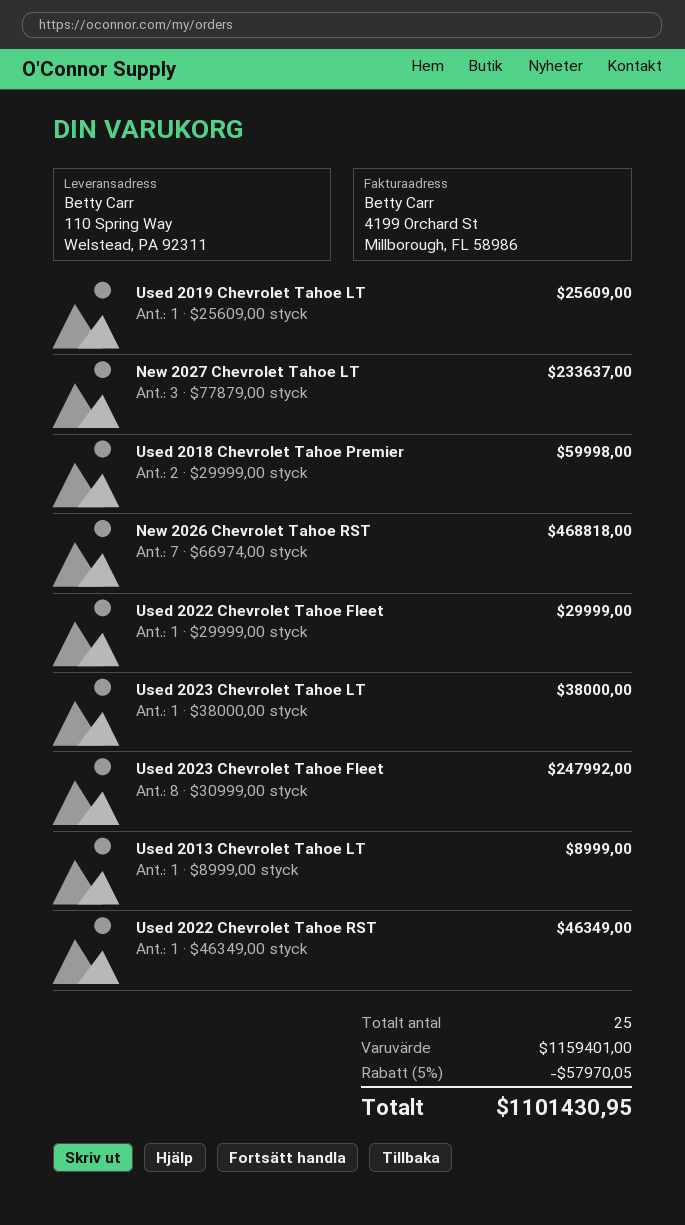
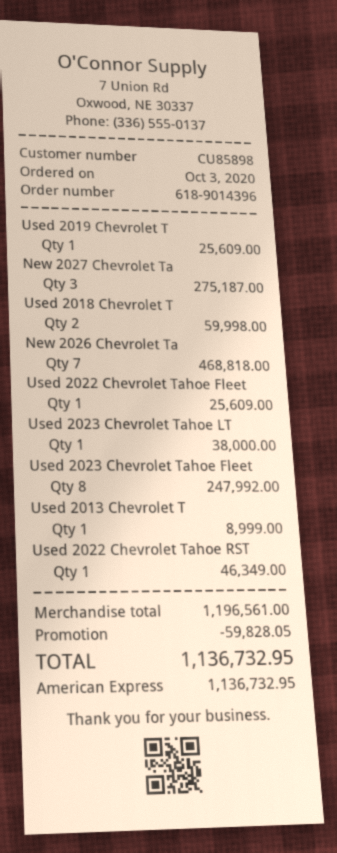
New 2027 Chevrolet Tahoe LT: 3 for 233637.00 -> 3 for 275187.00
Used 2022 Chevrolet Tahoe Fleet: 1 for 29999.00 -> 1 for 25609.00
subtotal: 1159401.00 -> 1196561.00
discount: 57970.05 -> 59828.05
total: 1101430.95 -> 1136732.95

